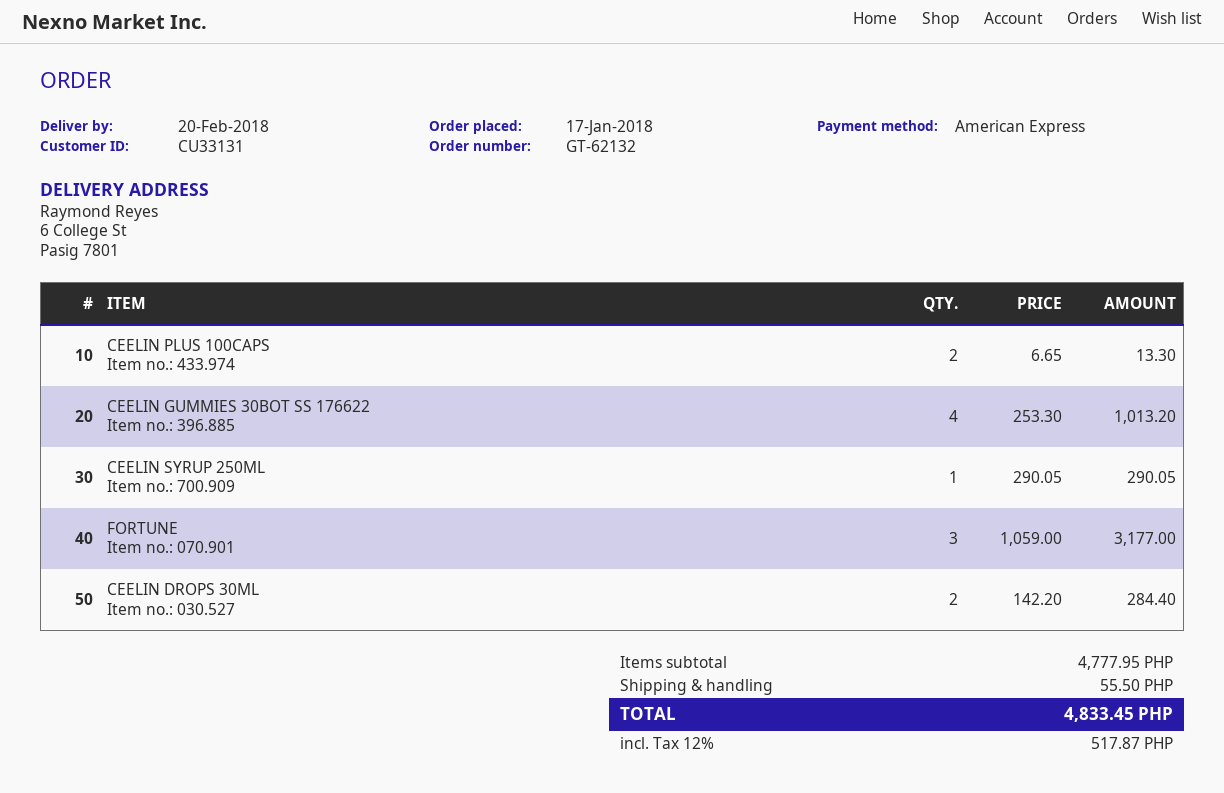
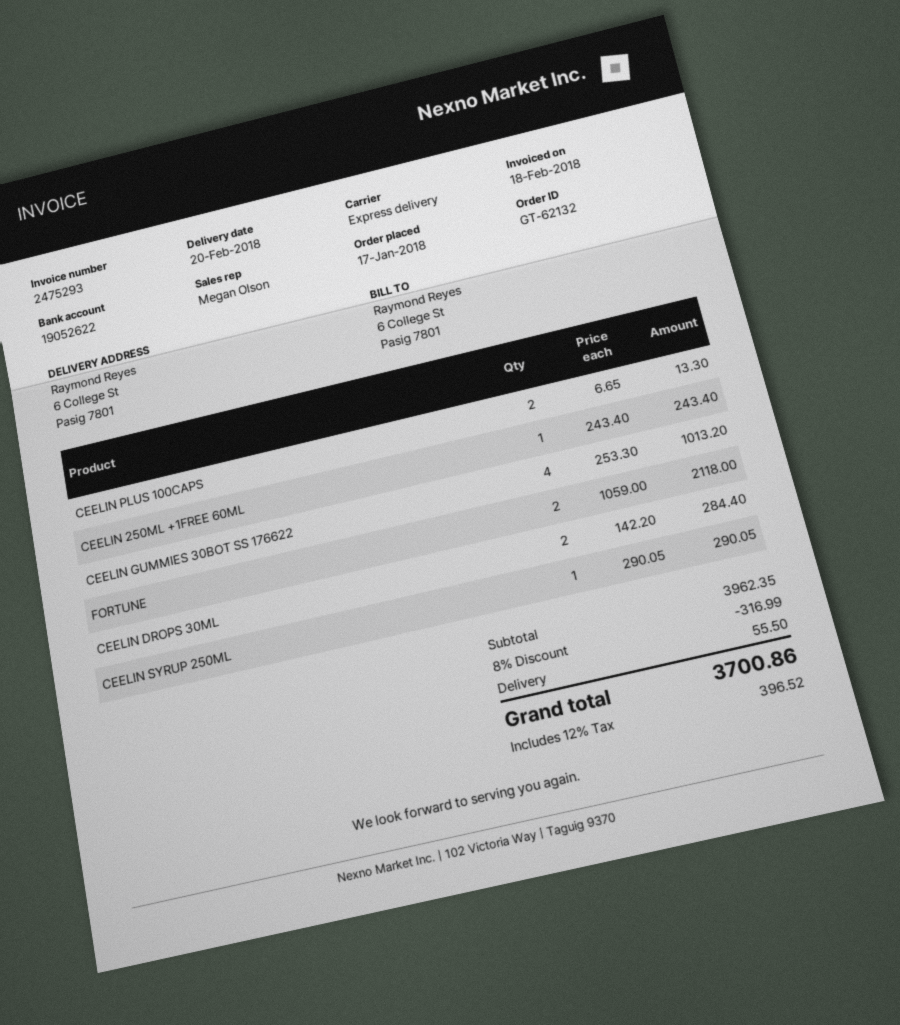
FORTUNE: 3 x 1059.00 = 3177.00 -> 2 x 1059.00 = 2118.00
CEELIN 250ML +1FREE 60ML: none -> 1 x 243.40 = 243.40
subtotal: 4777.95 -> 3962.35
discount: none -> 8% = 316.99
tax: 12% = 517.87 -> 12% = 396.52
total: 4833.45 -> 3700.86

